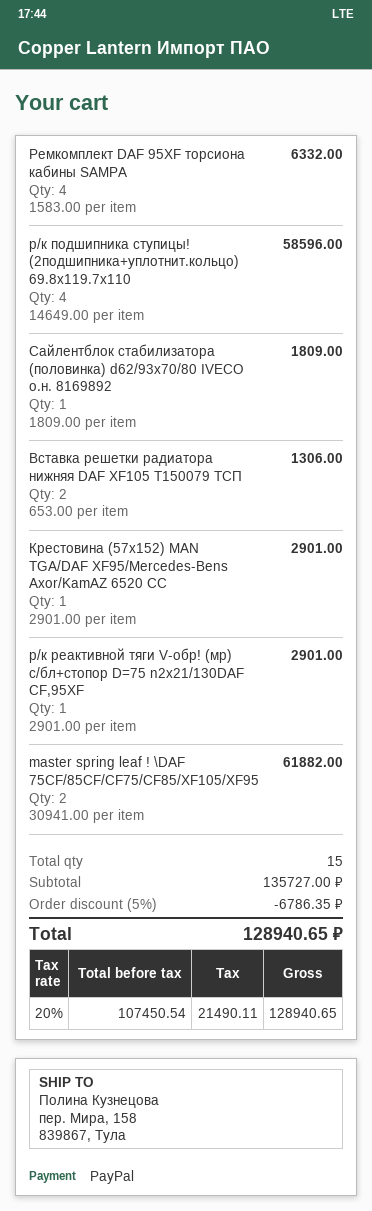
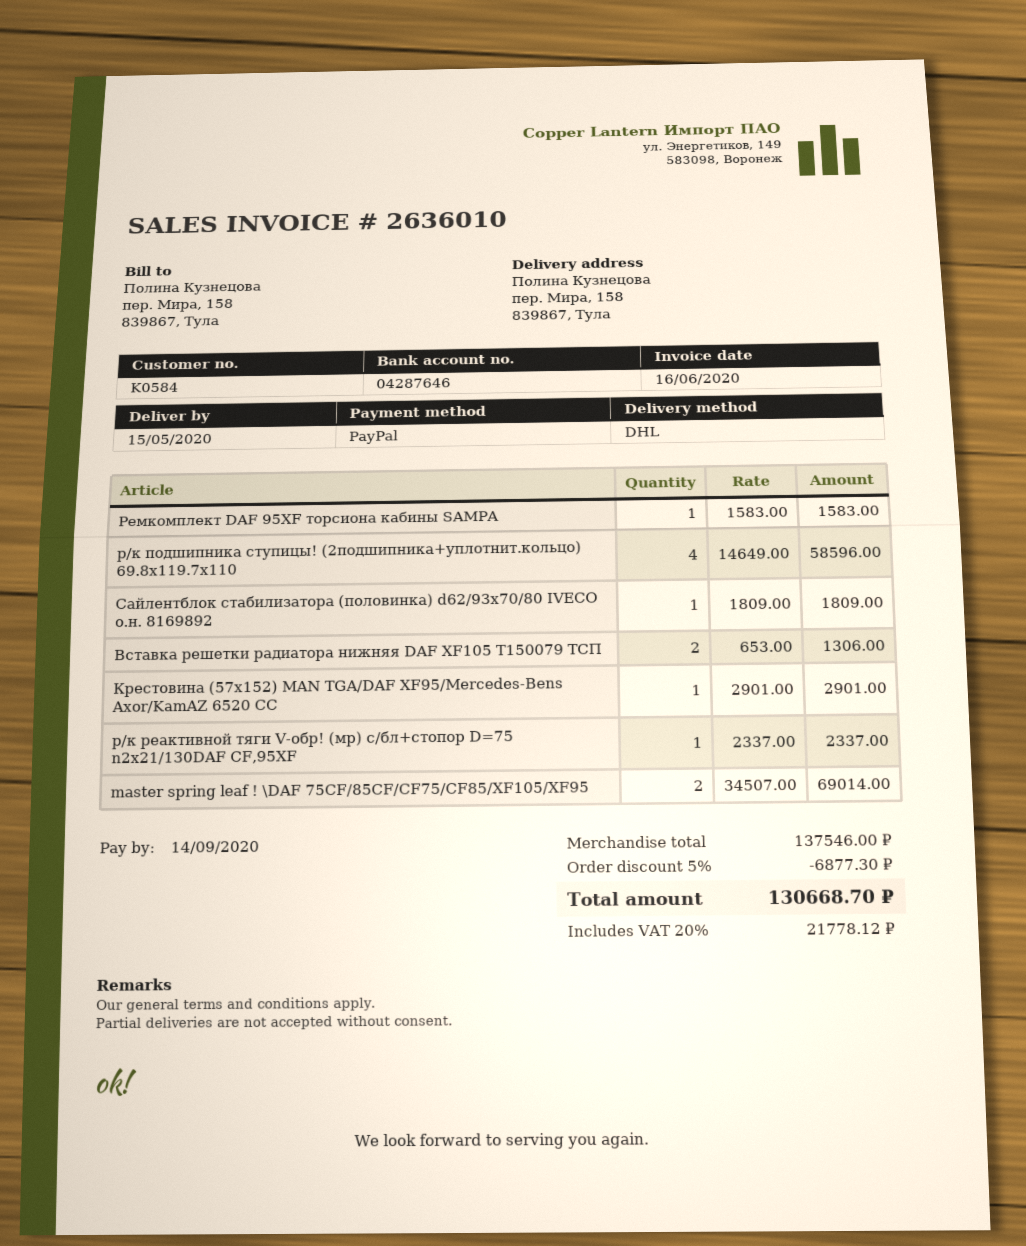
Ремкомплект DAF 95XF торсиона кабины SAMPA: 4 x 1583.00 = 6332.00 -> 1 x 1583.00 = 1583.00
р/к реактивной тяги V-обр! (мр) с/бл+стопор D=75 n2x21/130DAF CF,95XF: 1 x 2901.00 = 2901.00 -> 1 x 2337.00 = 2337.00
master spring leaf ! \DAF 75CF/85CF/CF75/CF85/XF105/XF95: 2 x 30941.00 = 61882.00 -> 2 x 34507.00 = 69014.00
subtotal: 135727.00 -> 137546.00
discount: 5% = 6786.35 -> 5% = 6877.30
tax: 20% = 21490.11 -> 20% = 21778.12
total: 128940.65 -> 130668.70

